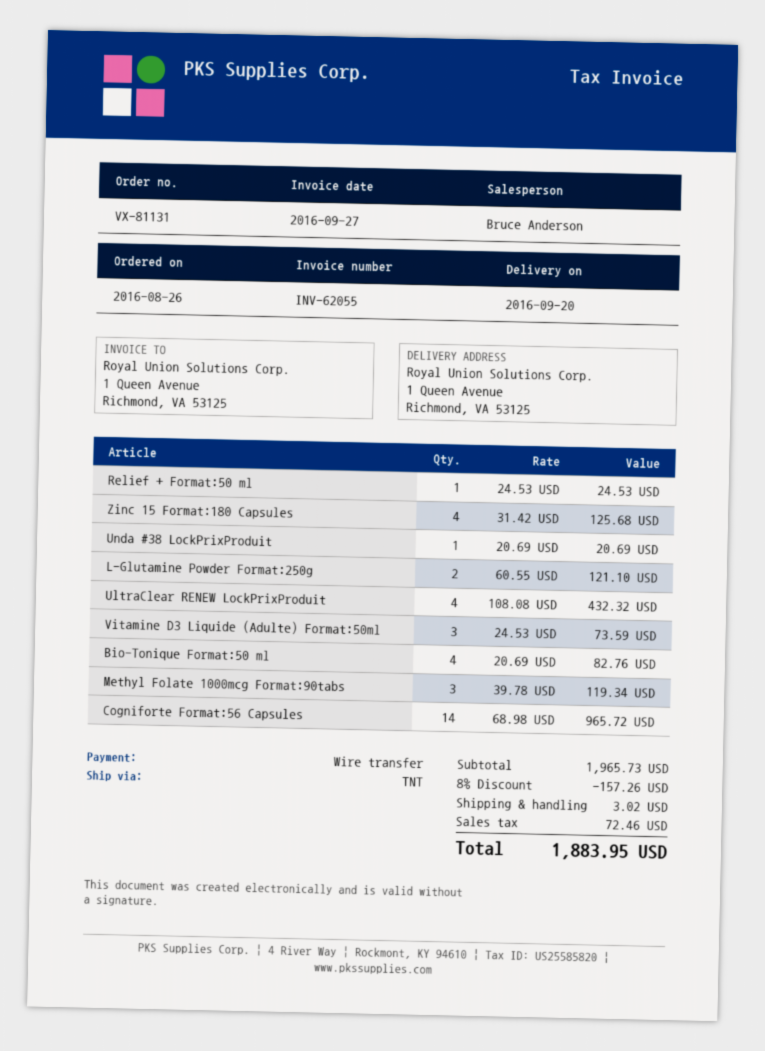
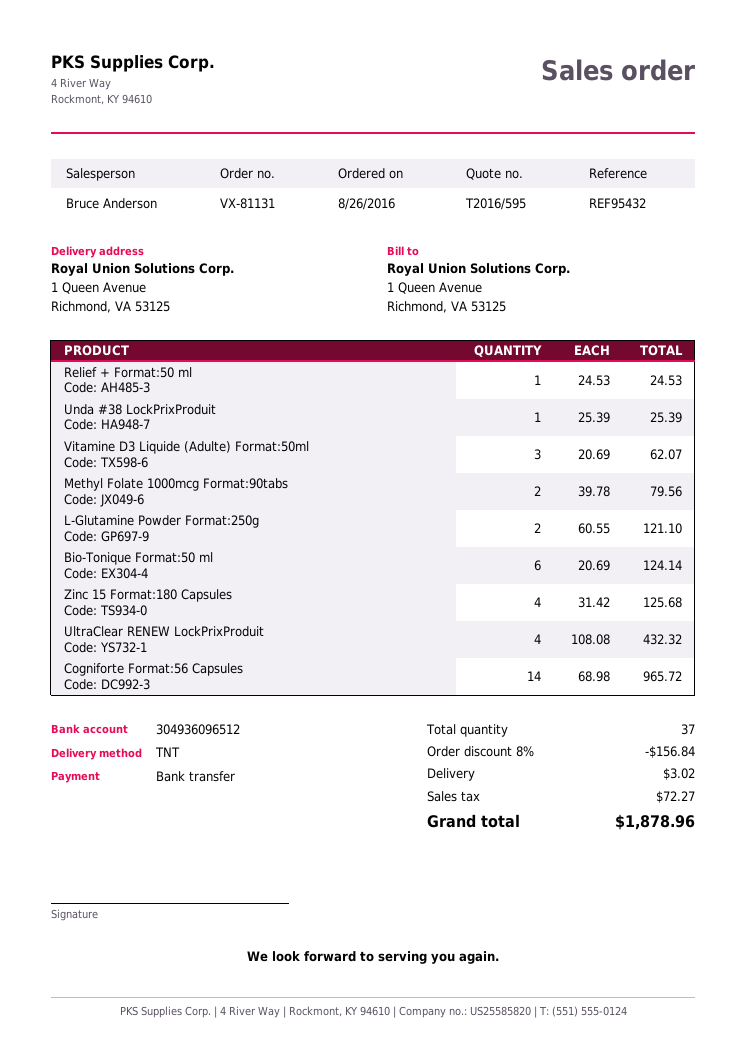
Unda #38 LockPrixProduit: 1 x 20.69 = 20.69 -> 1 x 25.39 = 25.39
Vitamine D3 Liquide (Adulte) Format:50ml: 3 x 24.53 = 73.59 -> 3 x 20.69 = 62.07
Bio-Tonique Format:50 ml: 4 x 20.69 = 82.76 -> 6 x 20.69 = 124.14
Methyl Folate 1000mcg Format:90tabs: 3 x 39.78 = 119.34 -> 2 x 39.78 = 79.56
discount: 8% = 157.26 -> 8% = 156.84
tax: 72.46 -> 72.27
total: 1883.95 -> 1878.96

